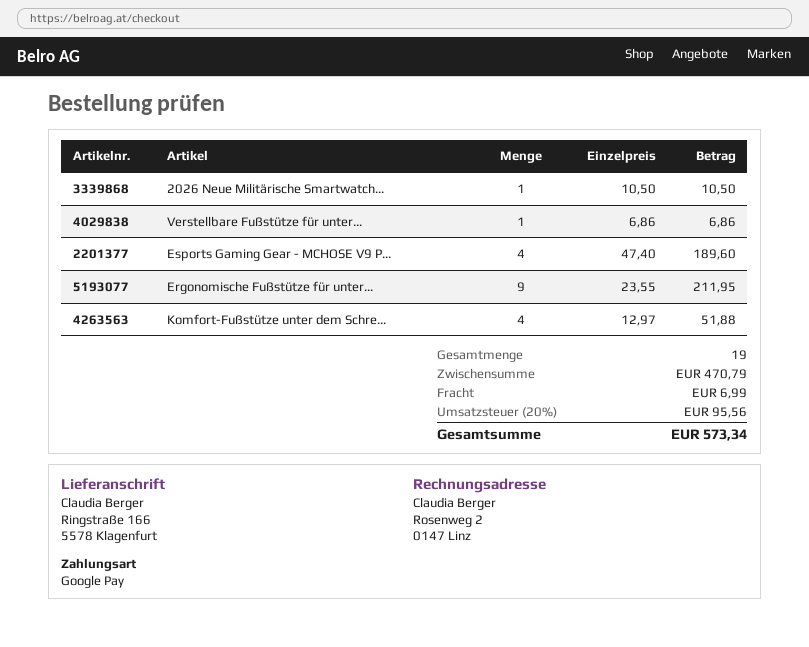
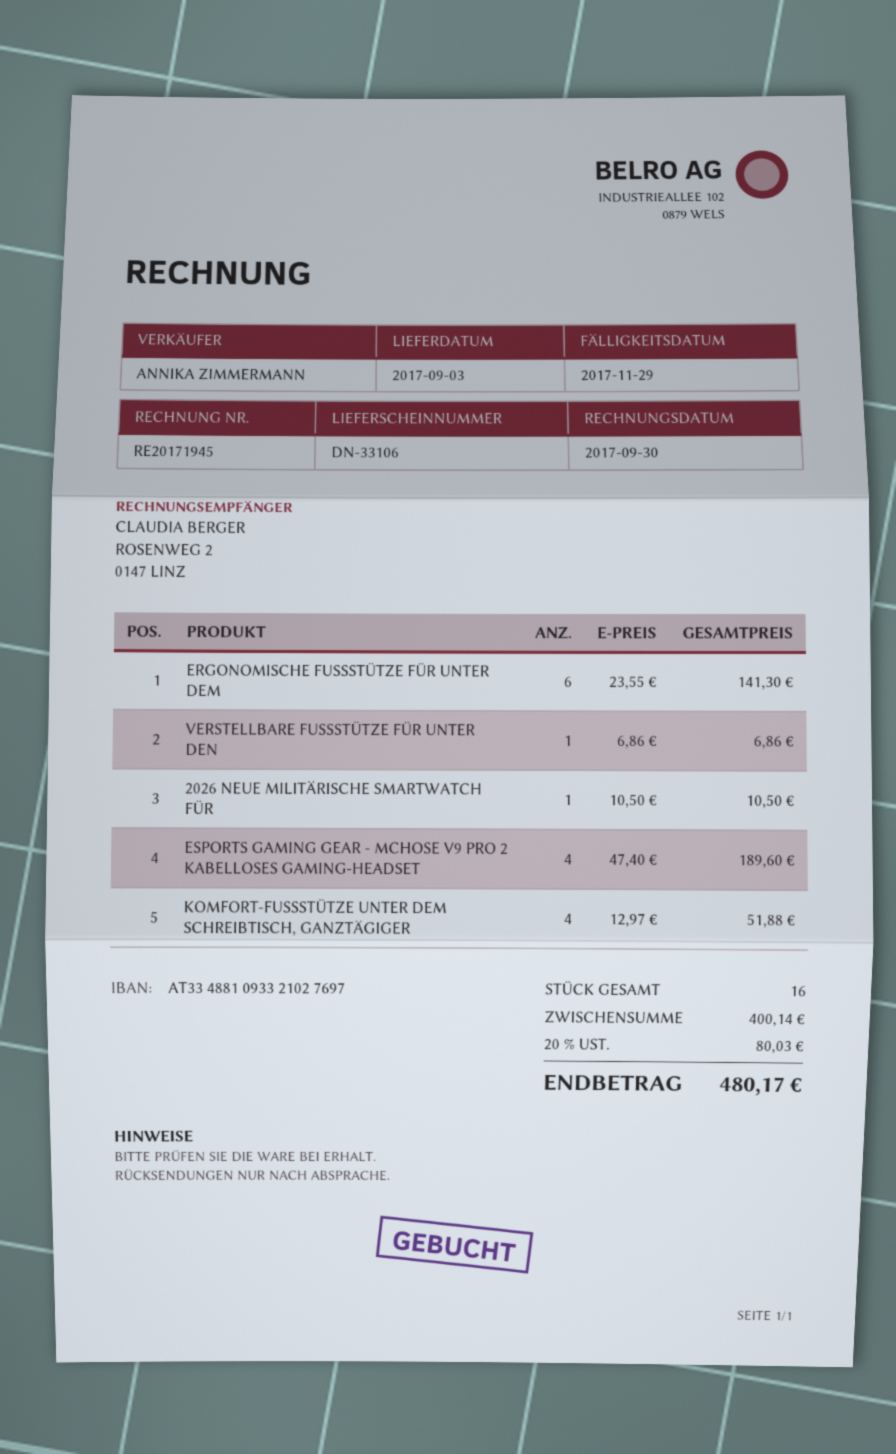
Ergonomische Fußstütze für unter...: 9 x 23.55 = 211.95 -> 6 x 23.55 = 141.30
total quantity: 19 -> 16
subtotal: 470.79 -> 400.14
shipping: 6.99 -> none
tax: 20% = 95.56 -> 20% = 80.03
total: 573.34 -> 480.17

